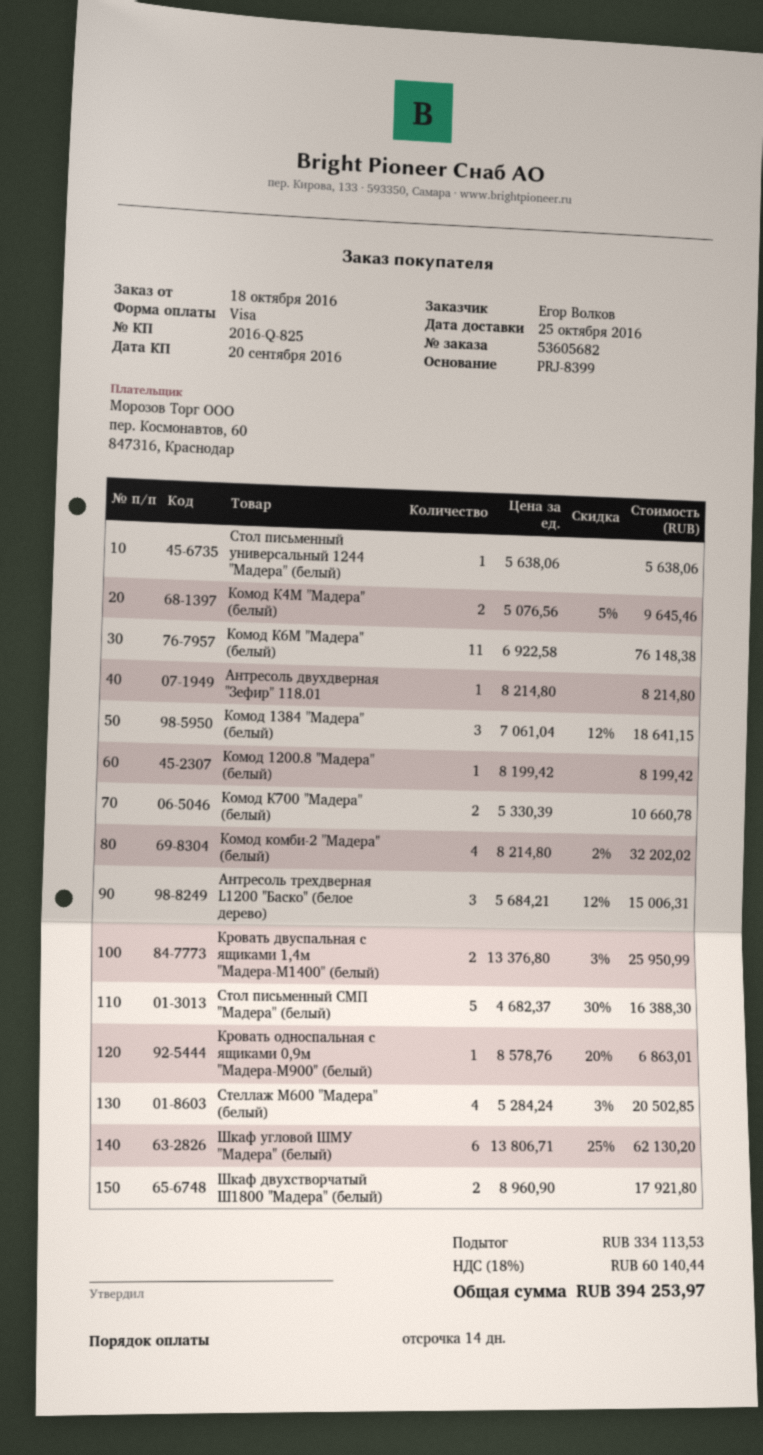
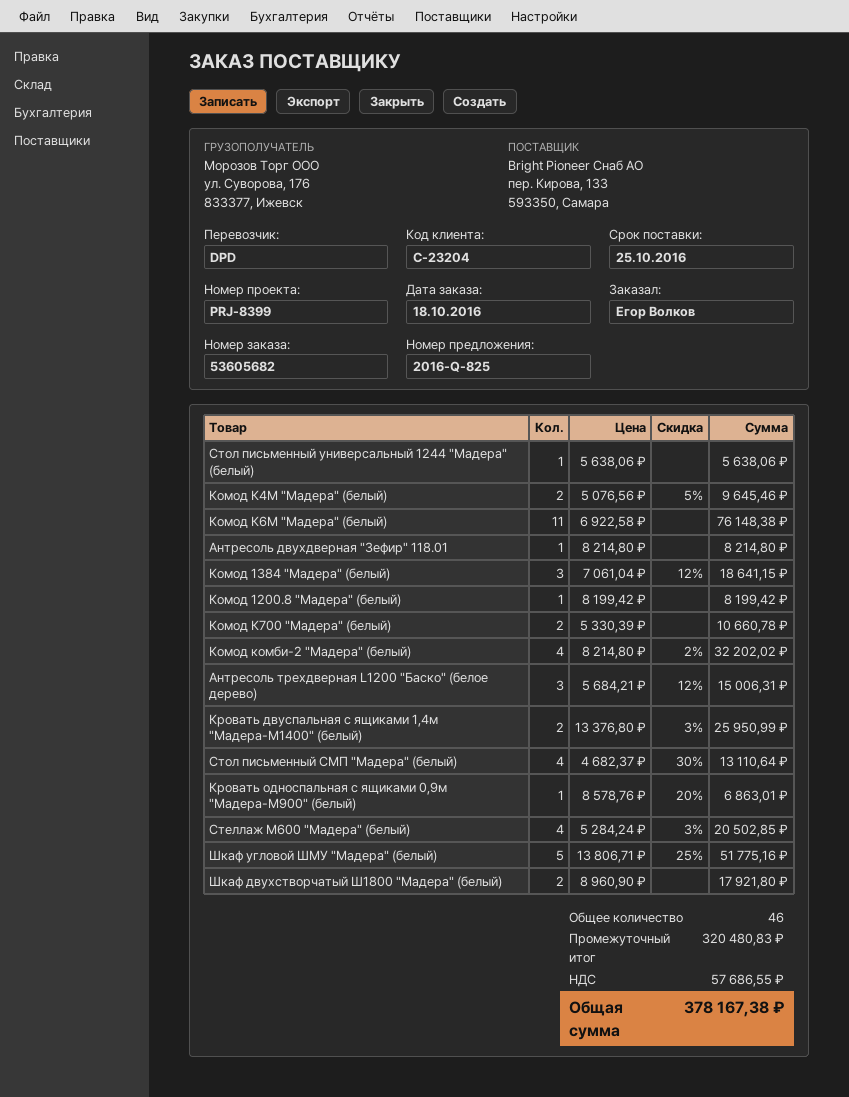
Стол письменный СМП "Мадера" (белый): 5 x 4682.37 - 30% = 16388.30 -> 4 x 4682.37 - 30% = 13110.64
Шкаф угловой ШМУ "Мадера" (белый): 6 x 13806.71 - 25% = 62130.20 -> 5 x 13806.71 - 25% = 51775.16
subtotal: 334113.53 -> 320480.83
tax: 60140.44 -> 57686.55
total: 394253.97 -> 378167.38

